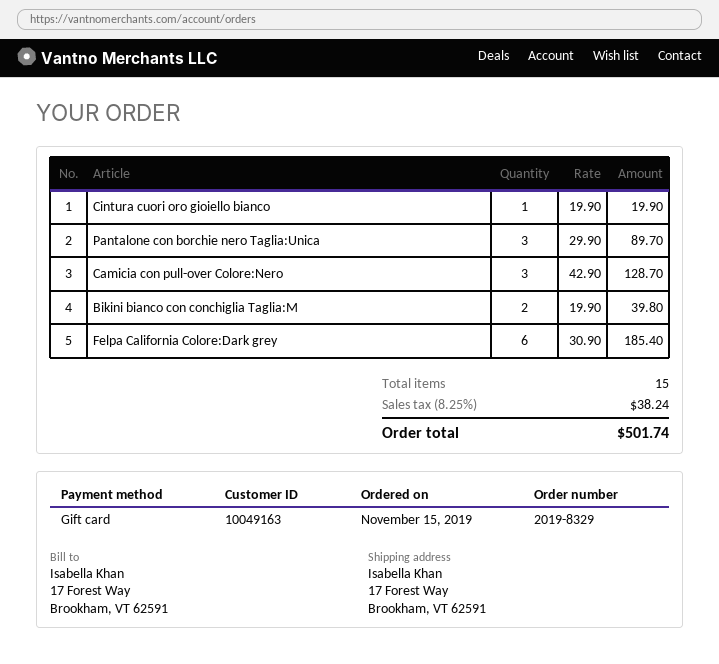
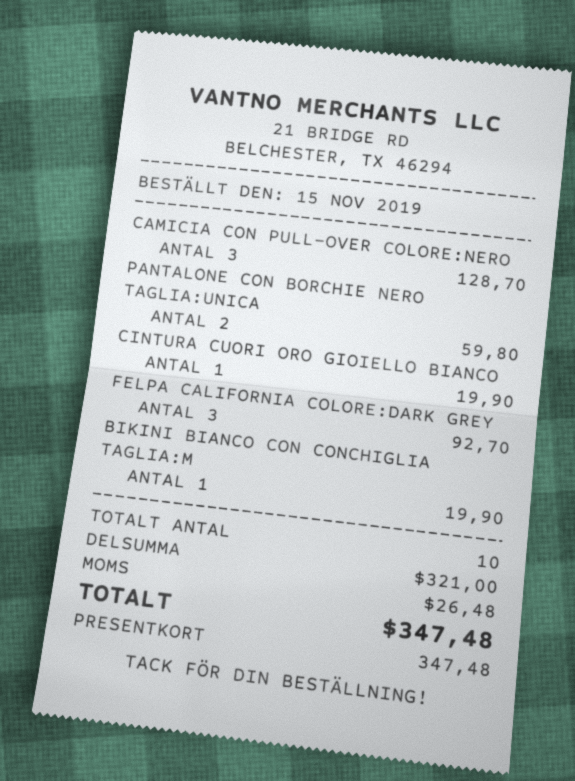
Pantalone con borchie nero Taglia:Unica: 3 for 89.70 -> 2 for 59.80
Bikini bianco con conchiglia Taglia:M: 2 for 39.80 -> 1 for 19.90
Felpa California Colore:Dark grey: 6 for 185.40 -> 3 for 92.70
total quantity: 15 -> 10
tax: 38.24 -> 26.48
total: 501.74 -> 347.48

